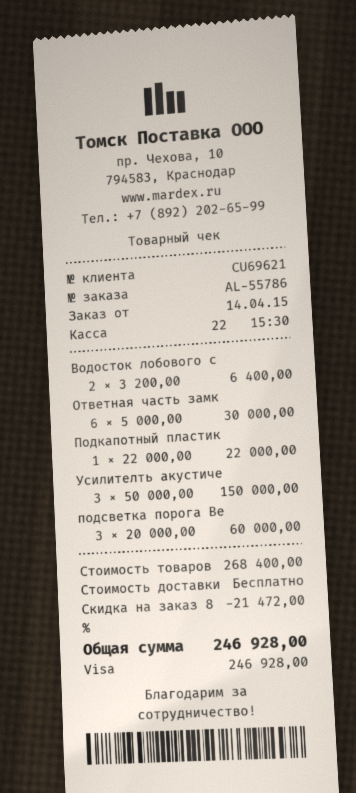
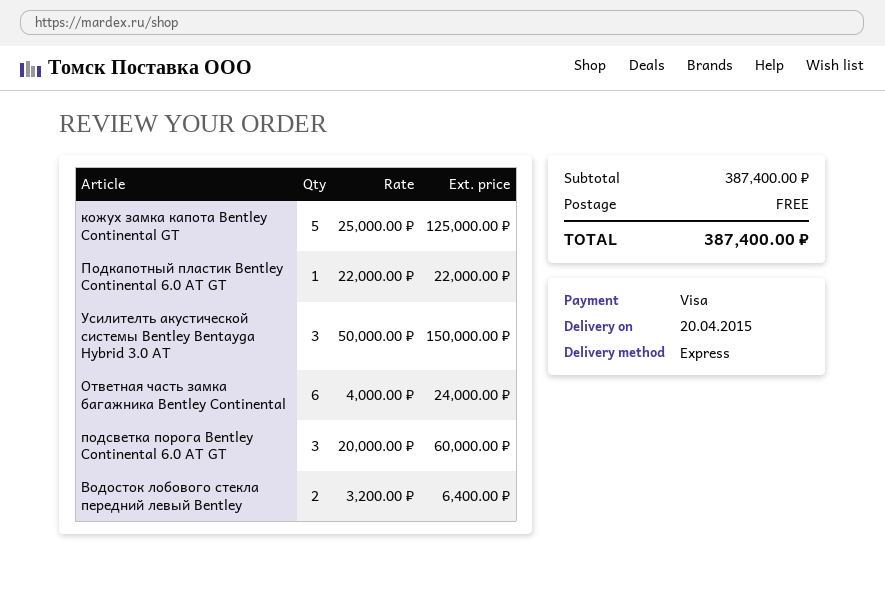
Ответная часть замк: 6 x 5000.00 = 30000.00 -> 6 x 4000.00 = 24000.00
кожух замка капота Bentley Continental GT: none -> 5 x 25000.00 = 125000.00
subtotal: 268400.00 -> 387400.00
discount: 8% = 21472.00 -> none
total: 246928.00 -> 387400.00

